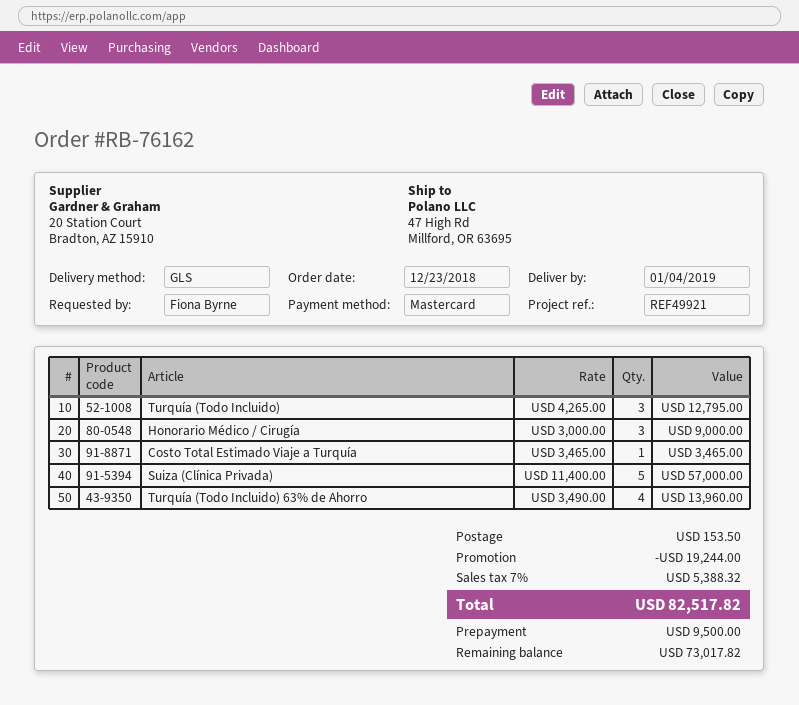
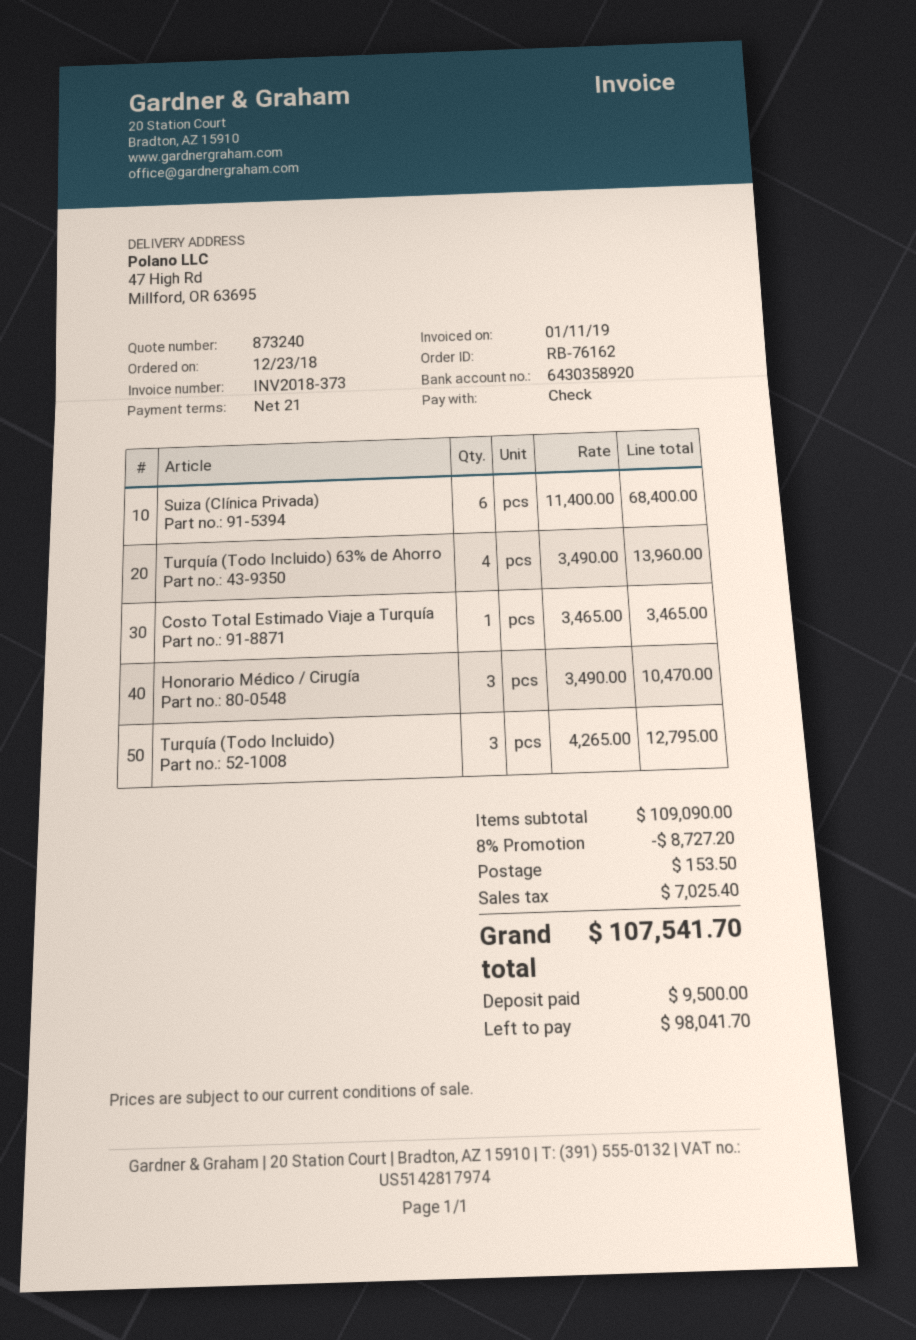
payment method: Mastercard -> cheque
Honorario Médico / Cirugía: 3 x 3000.00 = 9000.00 -> 3 x 3490.00 = 10470.00
Suiza (Clínica Privada): 5 x 11400.00 = 57000.00 -> 6 x 11400.00 = 68400.00
discount: 19244.00 -> 8727.20
tax: 5388.32 -> 7025.40
total: 82517.82 -> 107541.70
balance: 73017.82 -> 98041.70

